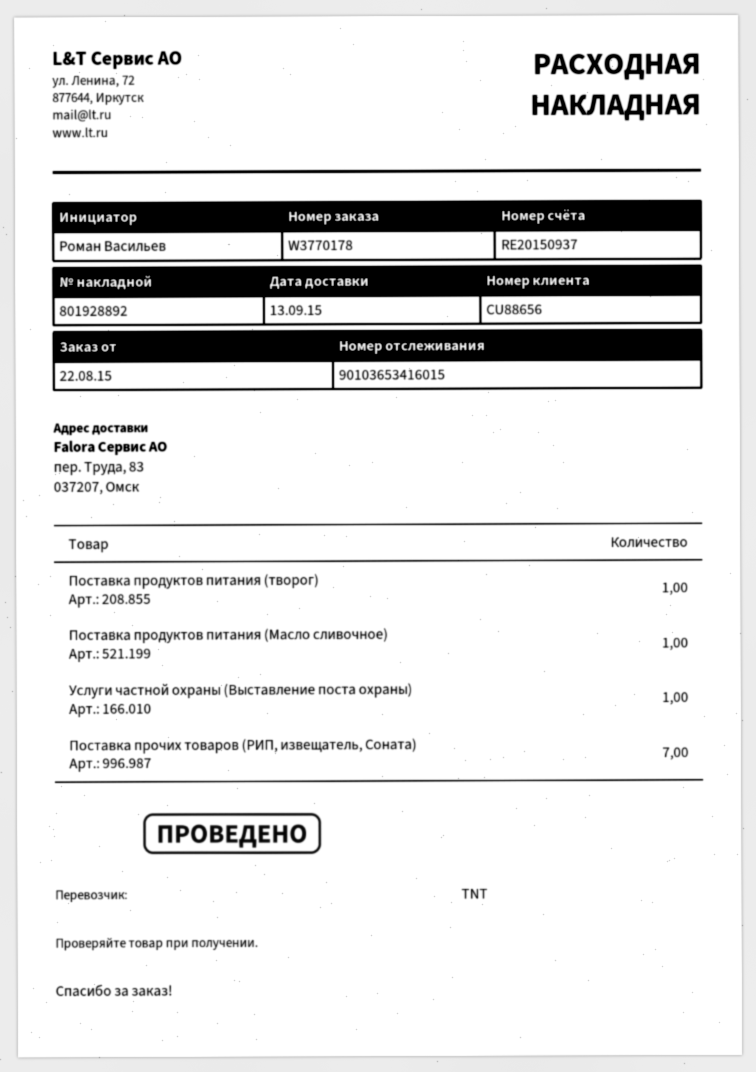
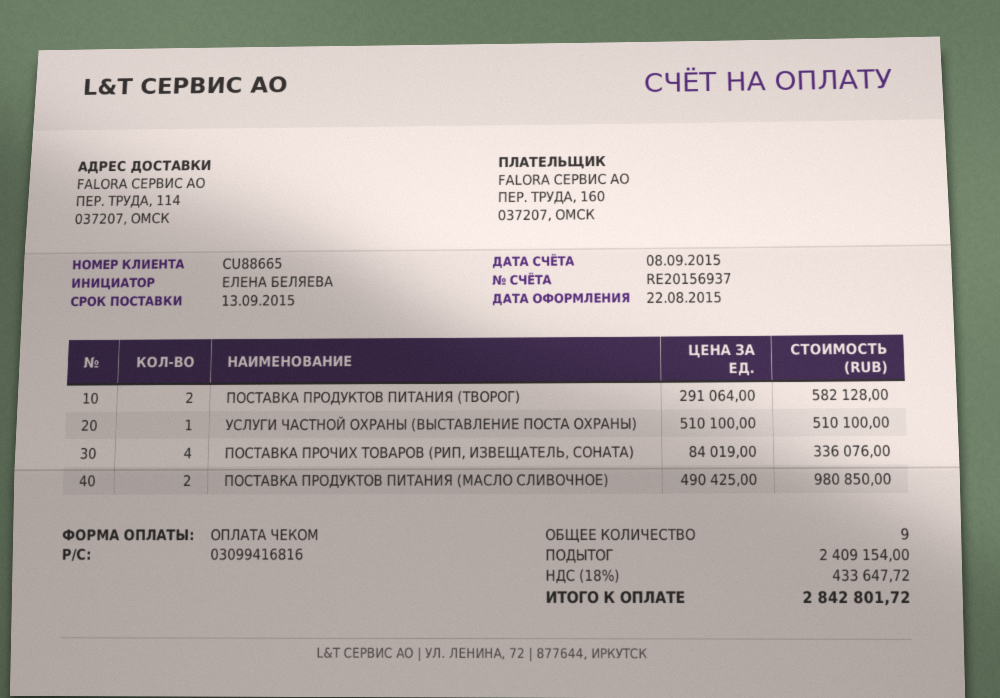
invoice number: RE20150937 -> RE20156937
customer number: CU88656 -> CU88665
ordered by: Роман Васильев -> ЕЛЕНА БЕЛЯЕВА
ship to: пер. Труда, 83, 037207, Омск -> ПЕР. ТРУДА, 114, 037207, ОМСК
Поставка продуктов питания (творог): 1 -> 2
Поставка продуктов питания (Масло сливочное): 1 -> 2
Поставка прочих товаров (РИП, извещатель, Соната): 7 -> 4

